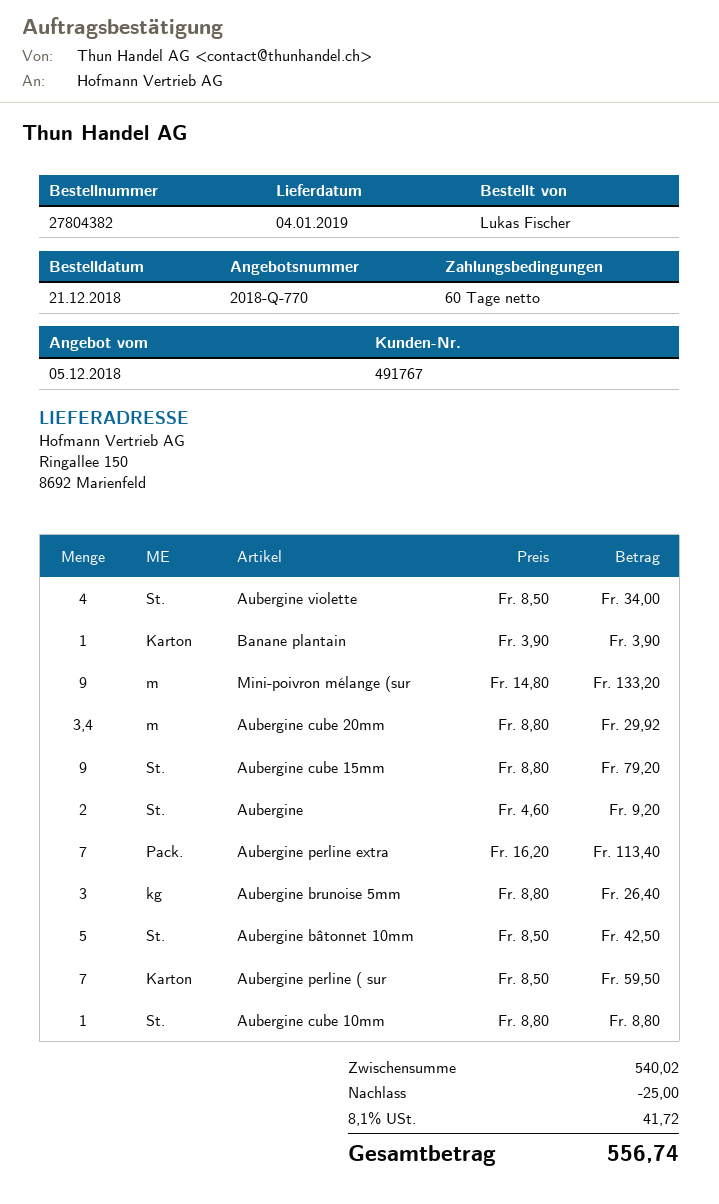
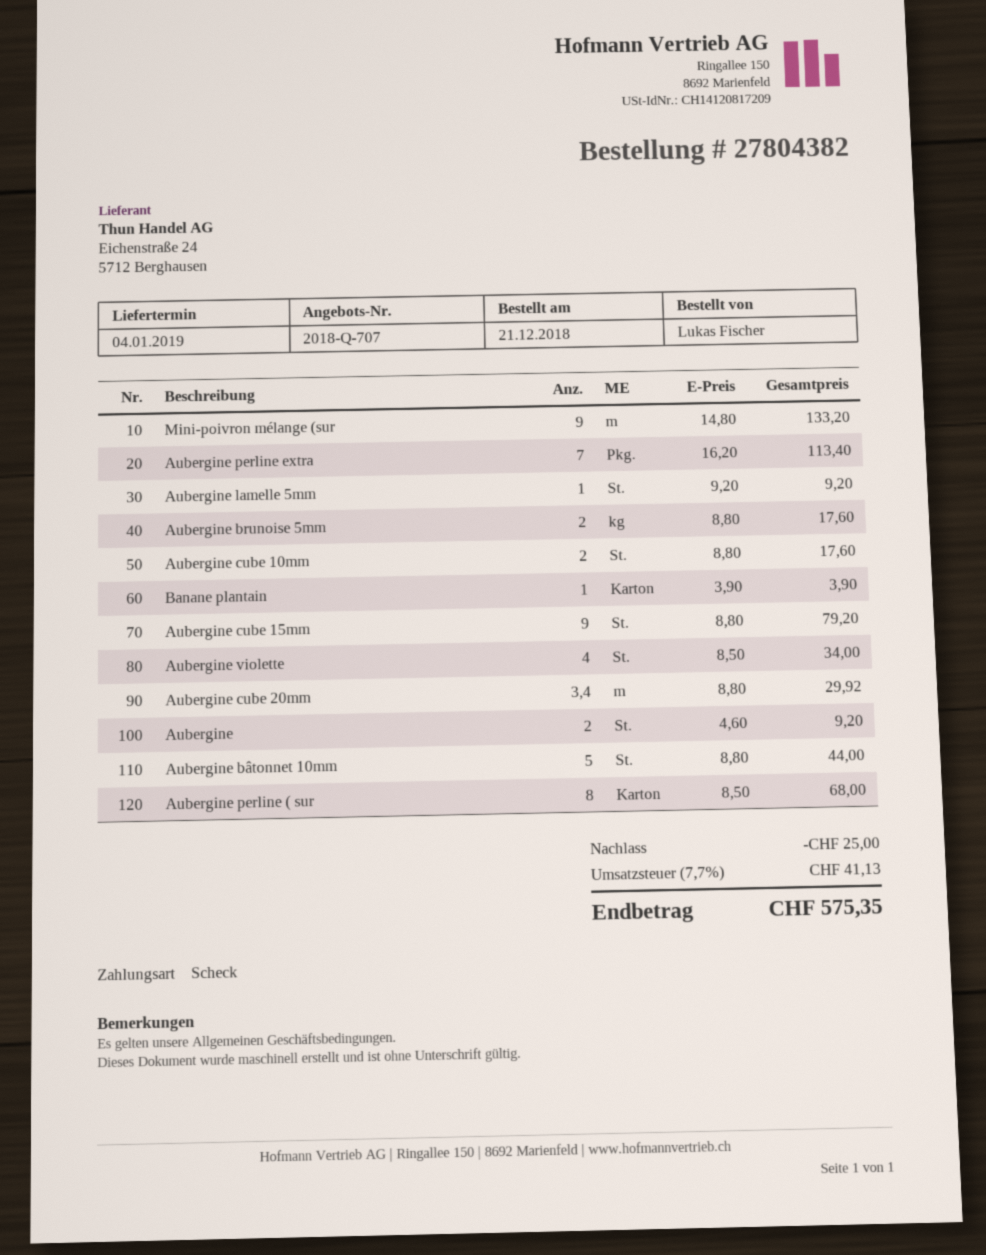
quote number: 2018-Q-770 -> 2018-Q-707
Aubergine brunoise 5mm: 3 x 8.80 = 26.40 -> 2 x 8.80 = 17.60
Aubergine bâtonnet 10mm: 5 x 8.50 = 42.50 -> 5 x 8.80 = 44.00
Aubergine perline ( sur: 7 x 8.50 = 59.50 -> 8 x 8.50 = 68.00
Aubergine cube 10mm: 1 x 8.80 = 8.80 -> 2 x 8.80 = 17.60
Aubergine lamelle 5mm: none -> 1 x 9.20 = 9.20
tax: 8.1% = 41.72 -> 7.7% = 41.13
total: 556.74 -> 575.35

